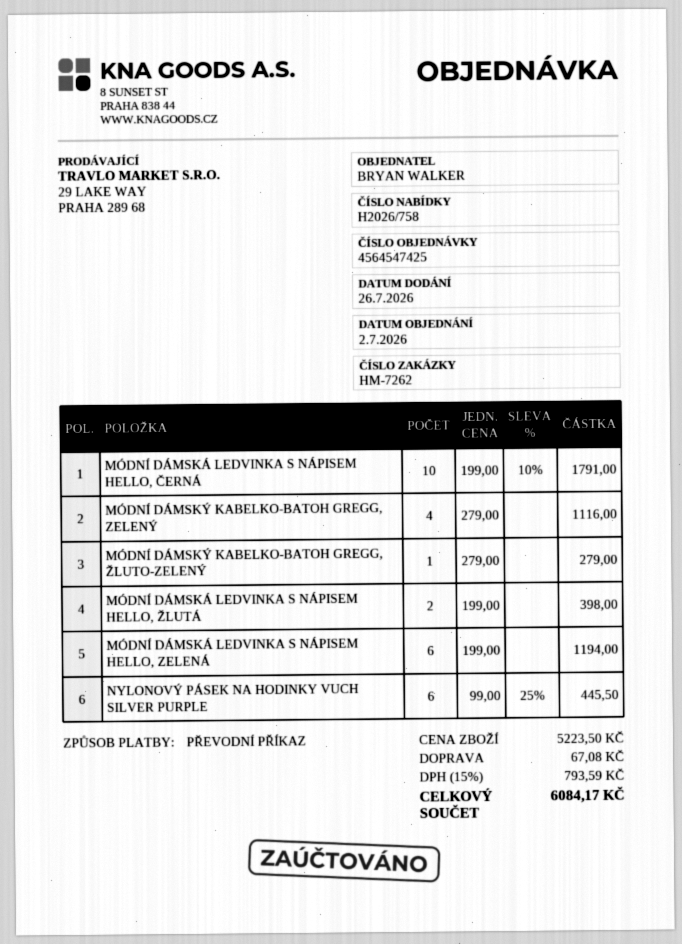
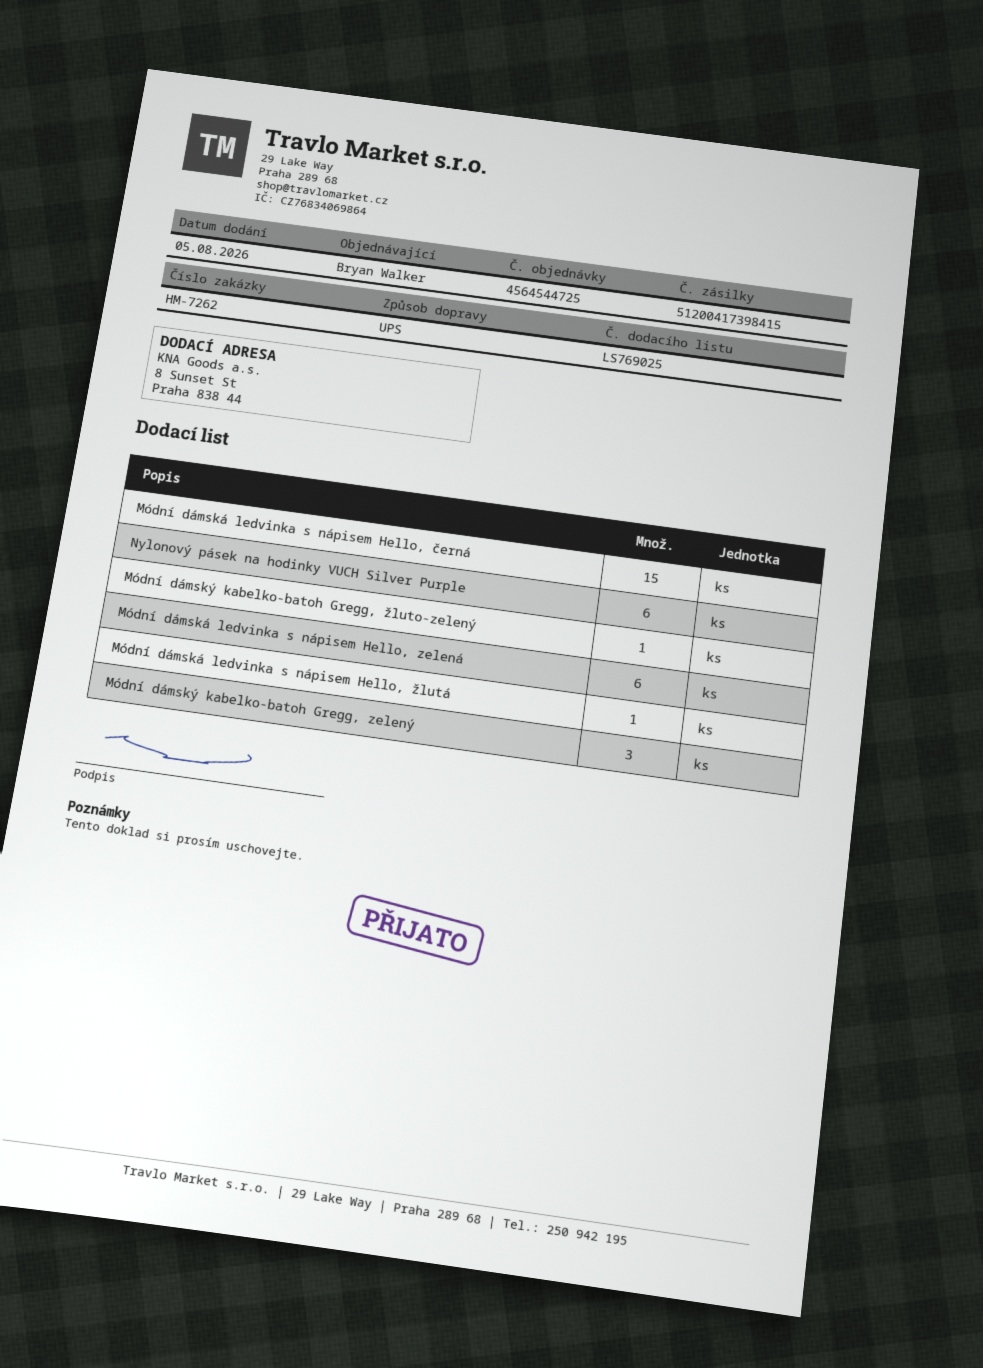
order number: 4564547425 -> 4564544725
delivery date: 2026-07-26 -> 2026-08-05
MÓDNÍ DÁMSKÁ LEDVINKA S NÁPISEM HELLO, ČERNÁ: 10 -> 15
MÓDNÍ DÁMSKÝ KABELKO-BATOH GREGG, ZELENÝ: 4 -> 3
MÓDNÍ DÁMSKÁ LEDVINKA S NÁPISEM HELLO, ŽLUTÁ: 2 -> 1

